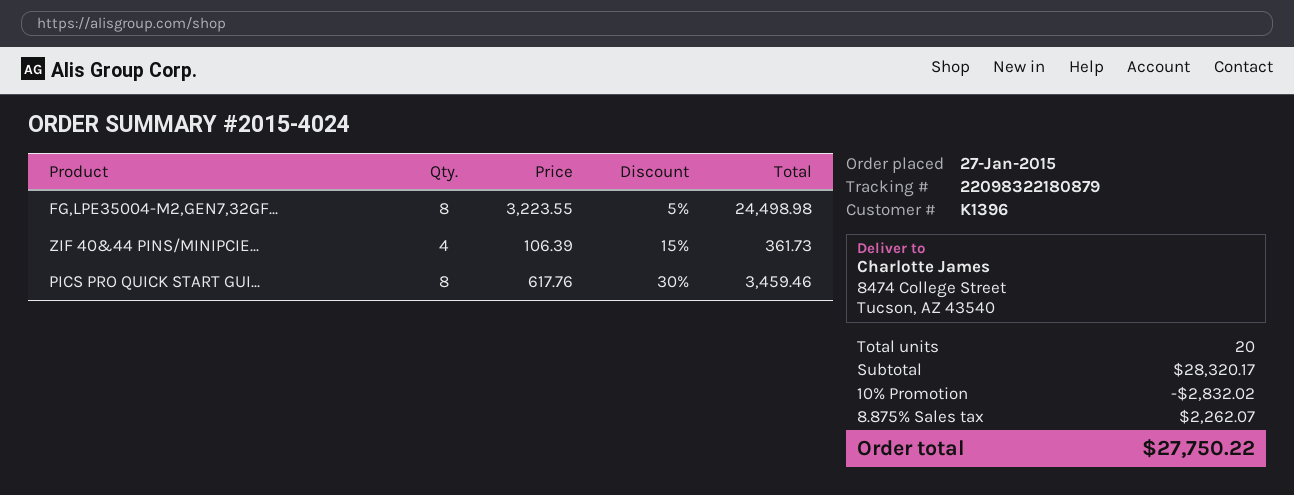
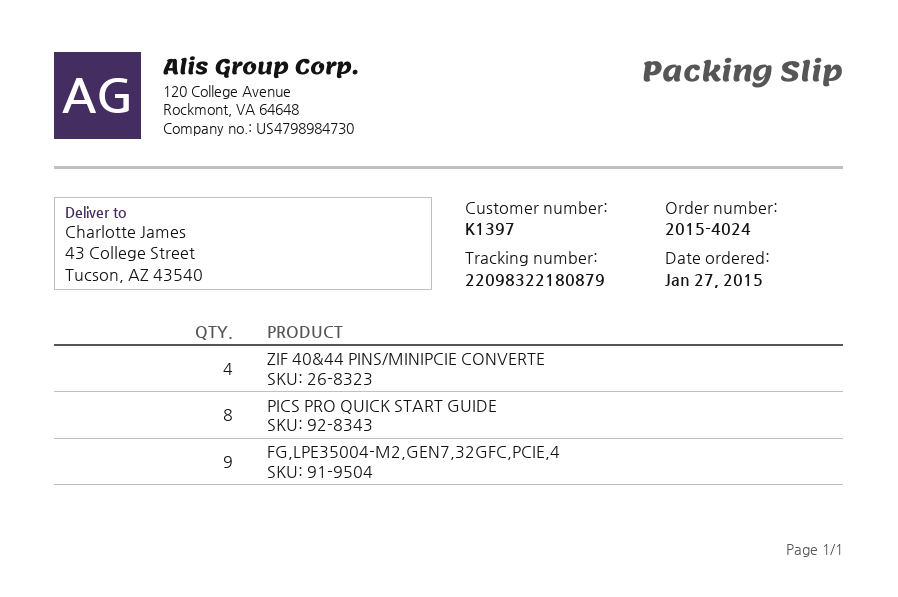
customer number: K1396 -> K1397
ship to: 8474 College Street, Tucson, AZ 43540 -> 43 College Street, Tucson, AZ 43540
FG,LPE35004-M2,GEN7,32GF...: 8 -> 9

